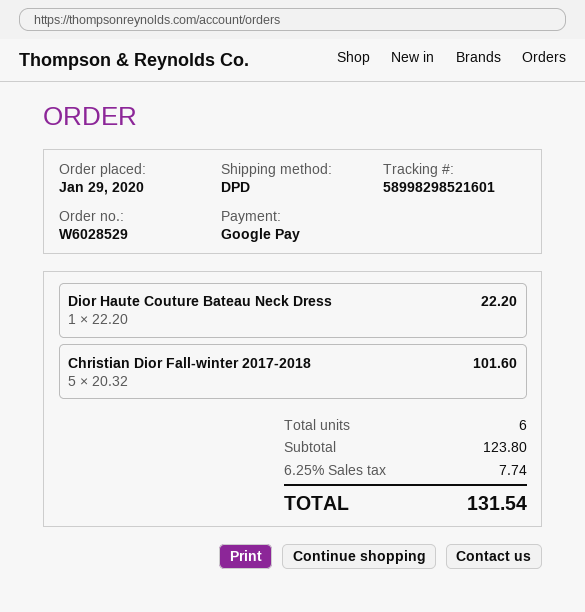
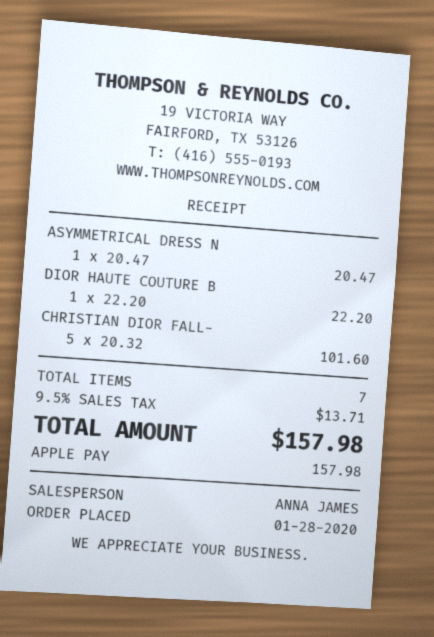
order date: 2020-01-29 -> 2020-01-28
payment method: Google Pay -> Apple Pay
ASYMMETRICAL DRESS N: none -> 1 x 20.47 = 20.47
total quantity: 6 -> 7
tax: 6.25% = 7.74 -> 9.5% = 13.71
total: 131.54 -> 157.98

